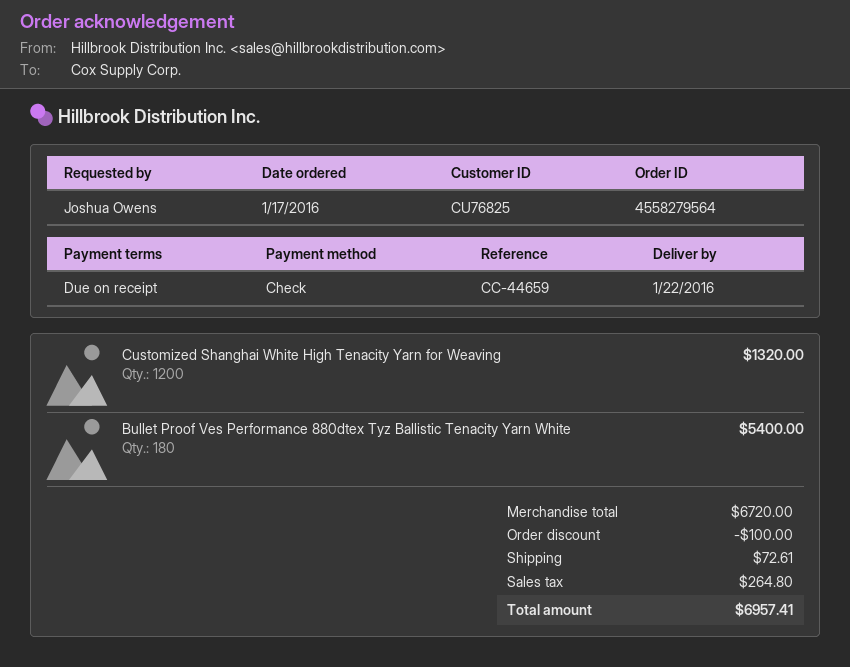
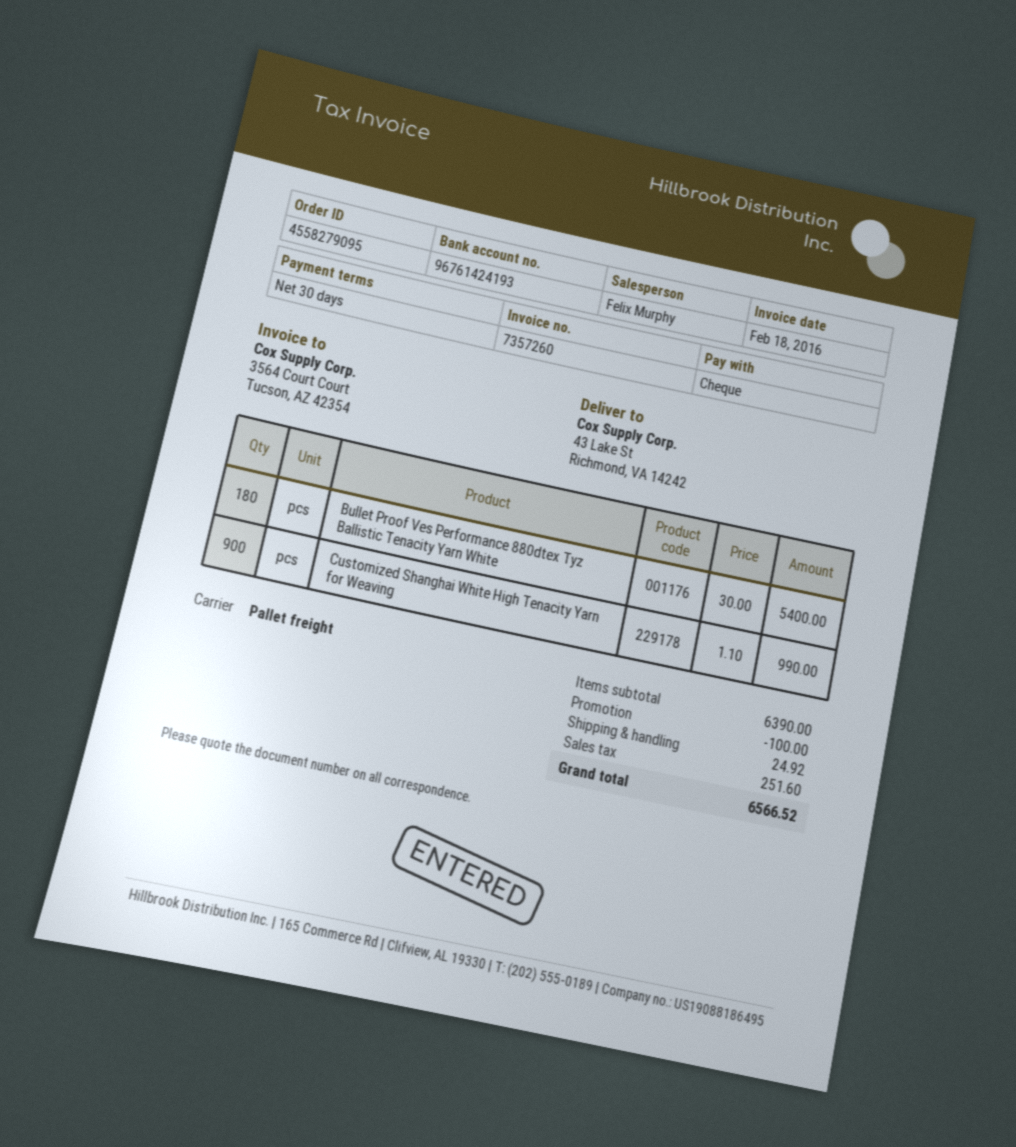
order number: 4558279564 -> 4558279095
payment terms: on receipt -> 30 days
Customized Shanghai White High Tenacity Yarn for Weaving: 1200 for 1320.00 -> 900 for 990.00
subtotal: 6720.00 -> 6390.00
shipping: 72.61 -> 24.92
tax: 264.80 -> 251.60
total: 6957.41 -> 6566.52

